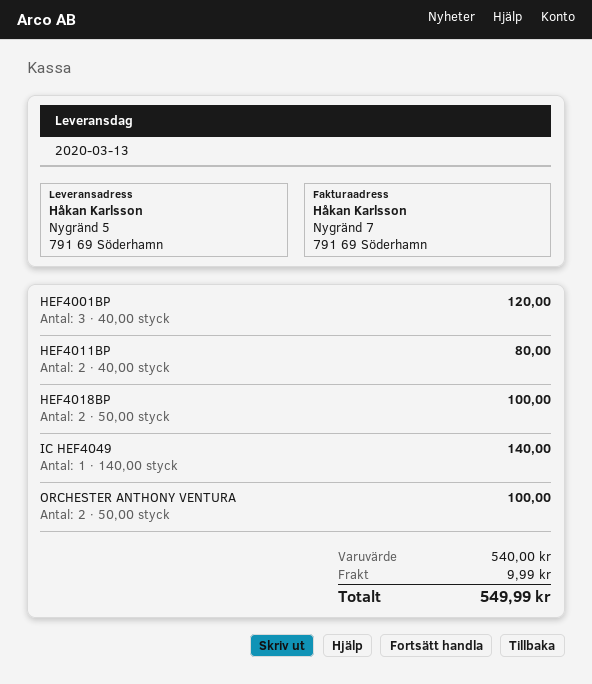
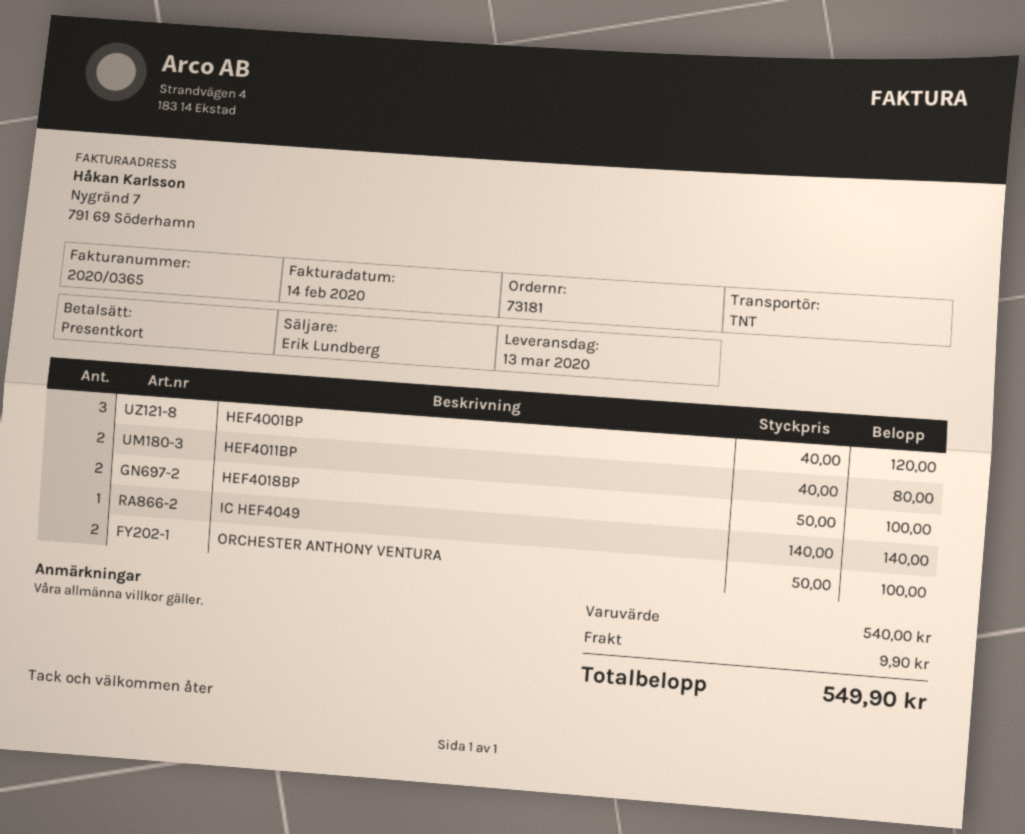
shipping: 9.99 -> 9.90
total: 549.99 -> 549.90

